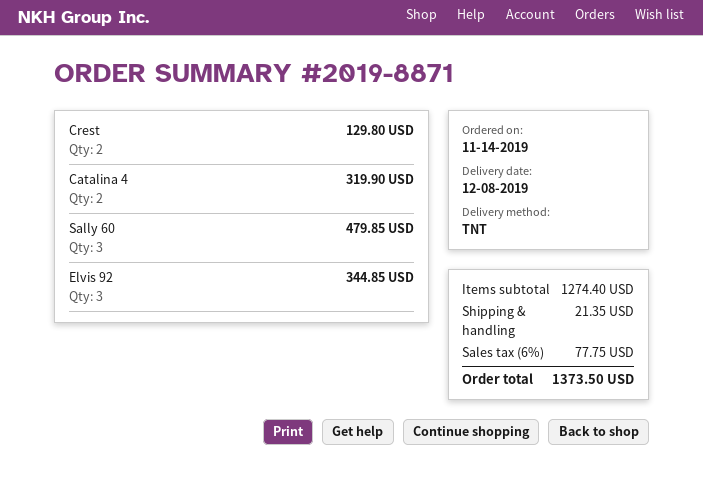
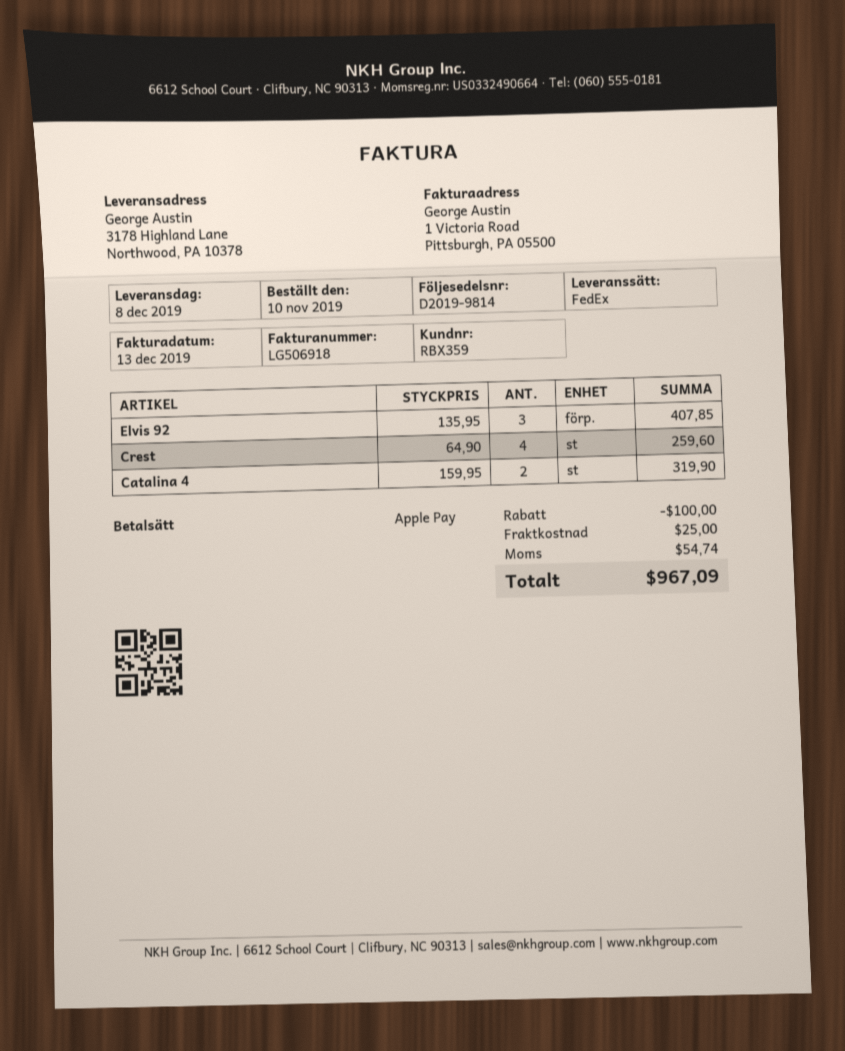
order date: 2019-11-14 -> 2019-11-10
shipping method: TNT -> FedEx
Crest: 2 for 129.80 -> 4 for 259.60
Sally 60: 3 for 479.85 -> none
Elvis 92: 3 for 344.85 -> 3 for 407.85
discount: none -> 100.00
shipping: 21.35 -> 25.00
tax: 77.75 -> 54.74
total: 1373.50 -> 967.09

